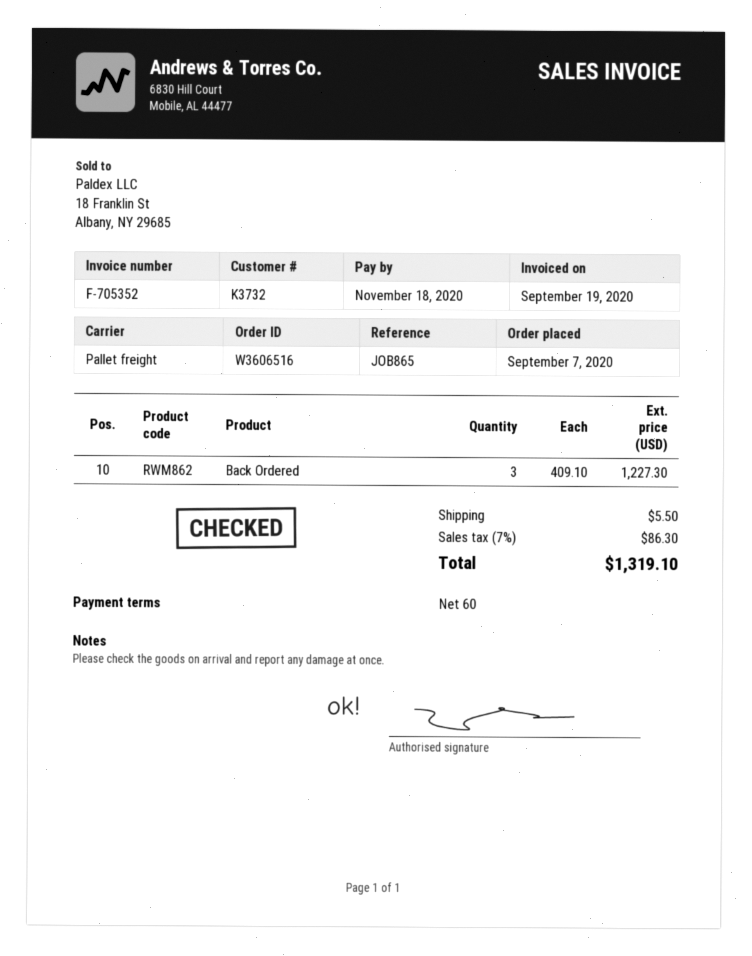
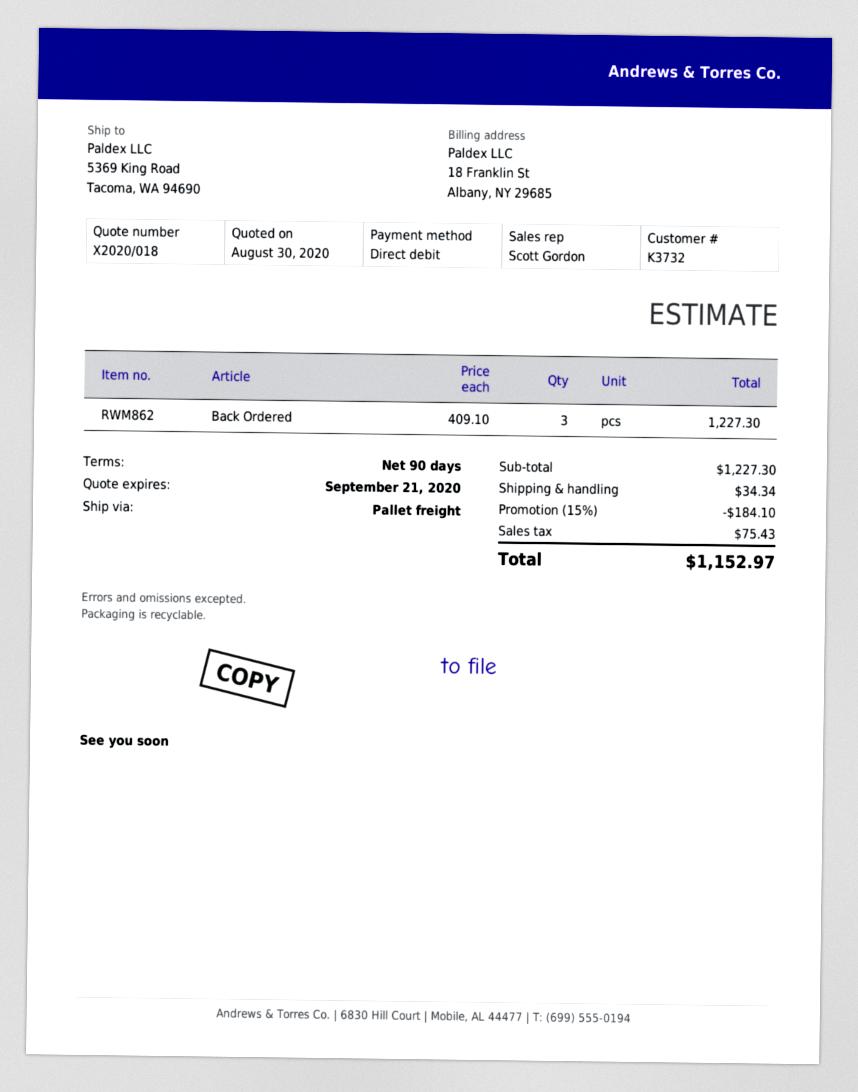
payment terms: 60 days -> 90 days
discount: none -> 15% = 184.10
shipping: 5.50 -> 34.34
tax: 86.30 -> 75.43
total: 1319.10 -> 1152.97

